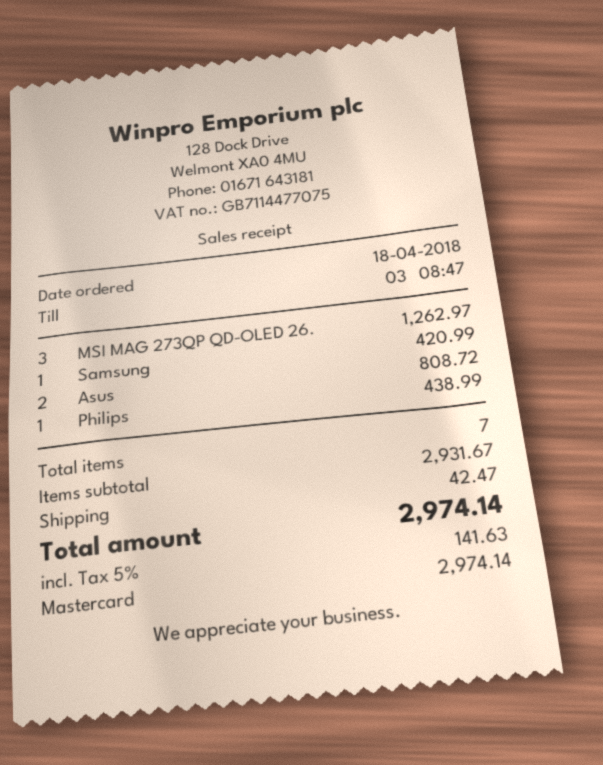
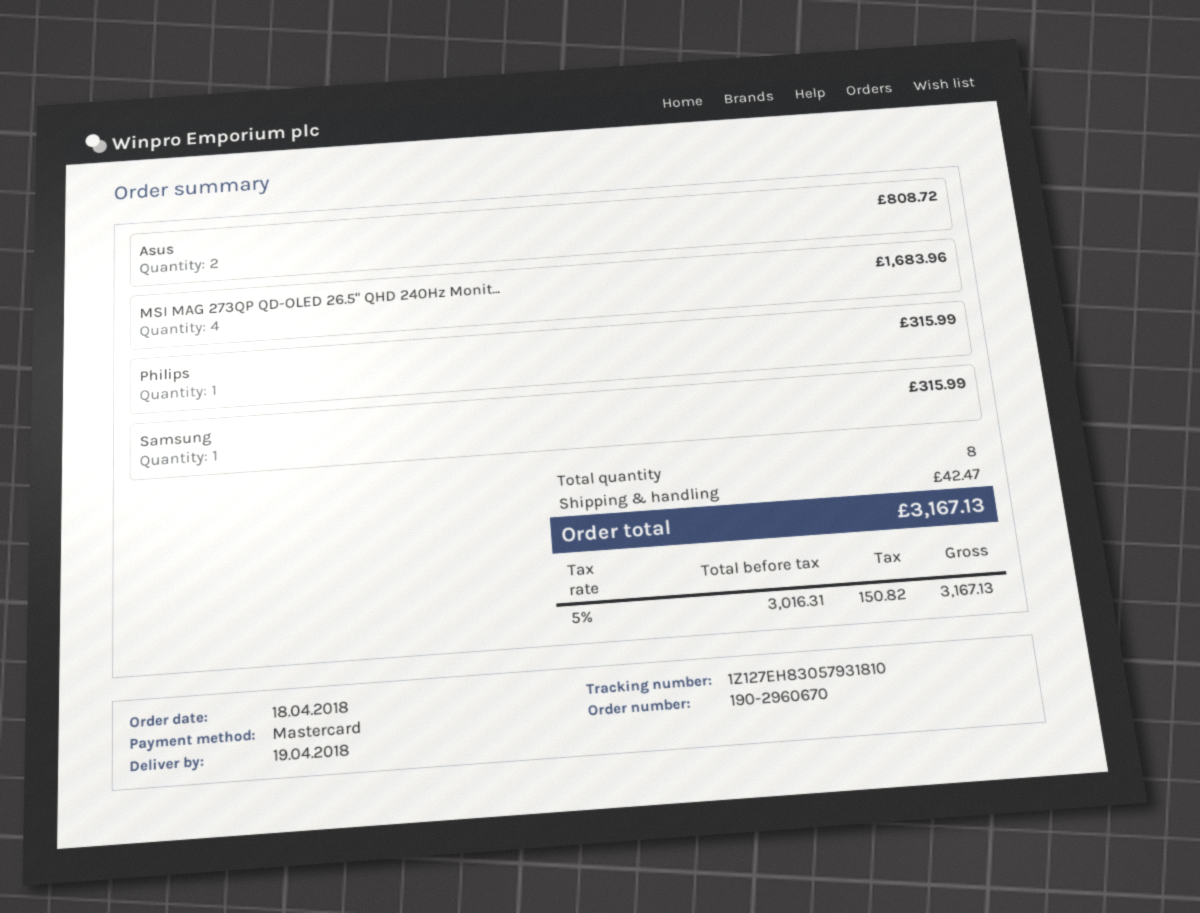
MSI MAG 273QP QD-OLED 26.: 3 for 1262.97 -> 4 for 1683.96
Samsung: 1 for 420.99 -> 1 for 315.99
Philips: 1 for 438.99 -> 1 for 315.99
total quantity: 7 -> 8
tax: 5% = 141.63 -> 5% = 150.82
total: 2974.14 -> 3167.13

